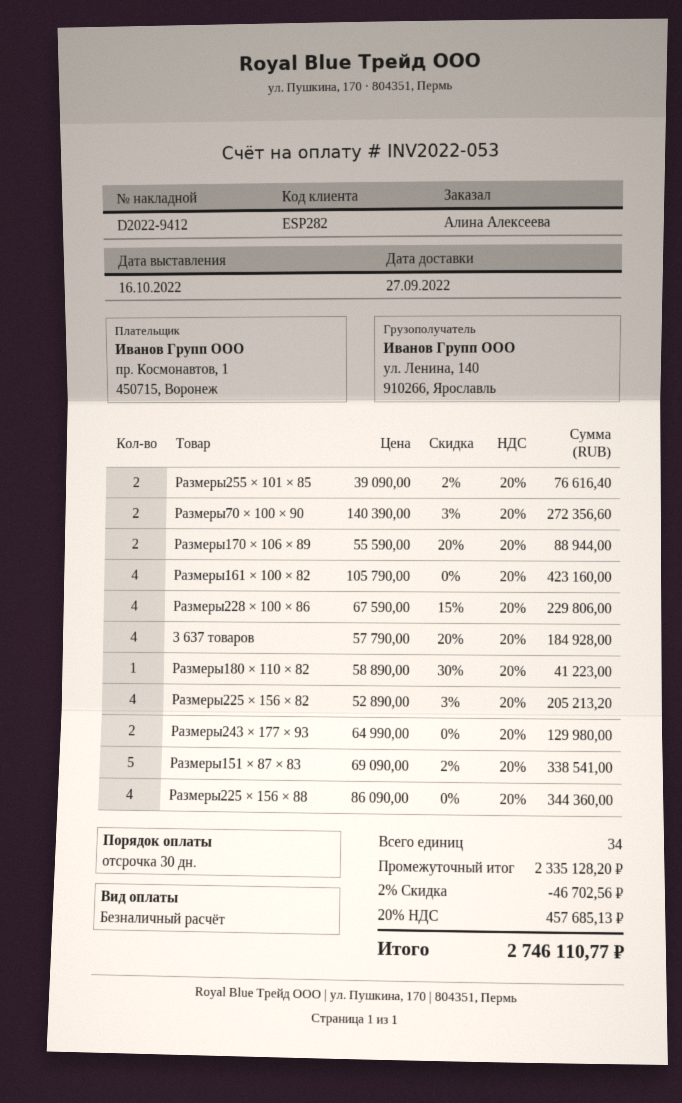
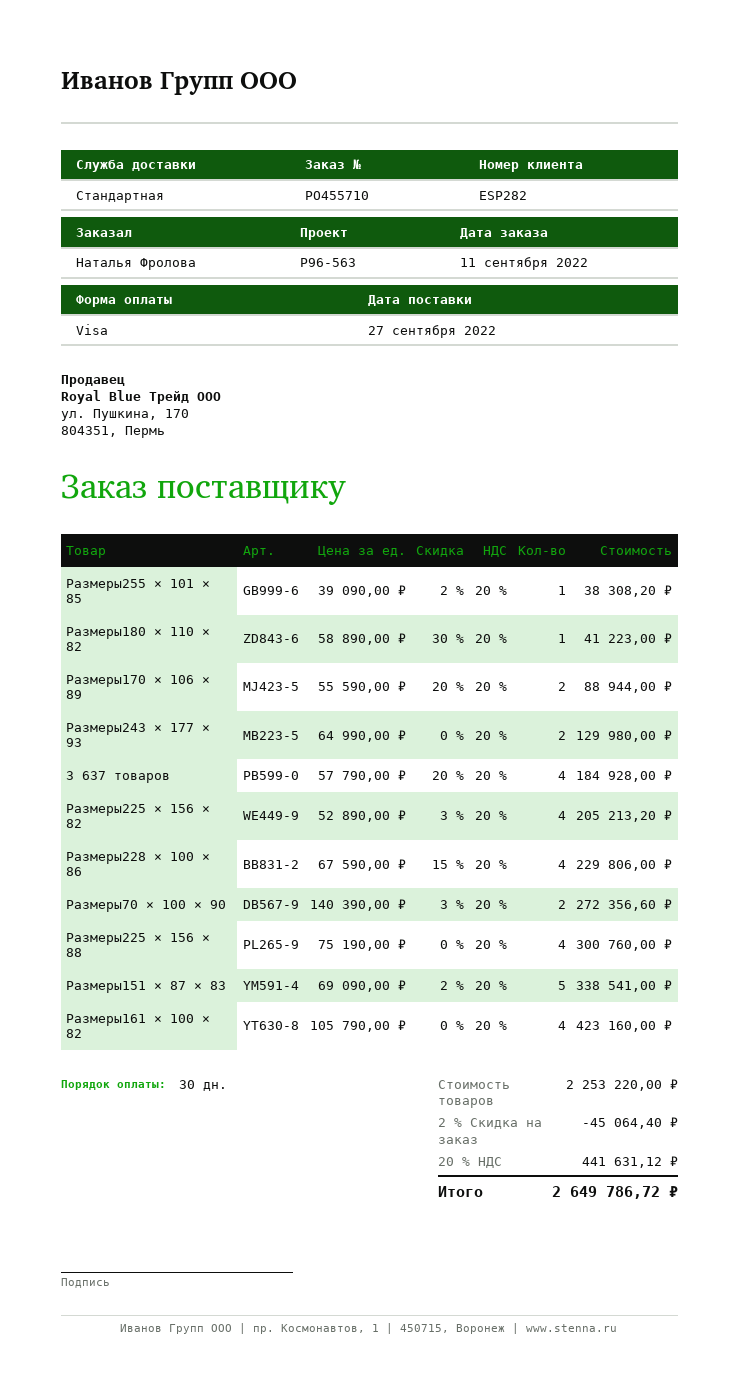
ordered by: Алина Алексеева -> Наталья Фролова
payment method: bank transfer -> Visa
Размеры255 × 101 × 85: 2 x 39090.00 - 2% = 76616.40 -> 1 x 39090.00 - 2% = 38308.20
Размеры225 × 156 × 88: 4 x 86090.00 = 344360.00 -> 4 x 75190.00 = 300760.00
subtotal: 2335128.20 -> 2253220.00
discount: 2% = 46702.56 -> 2% = 45064.40
tax: 20% = 457685.13 -> 20% = 441631.12
total: 2746110.77 -> 2649786.72

